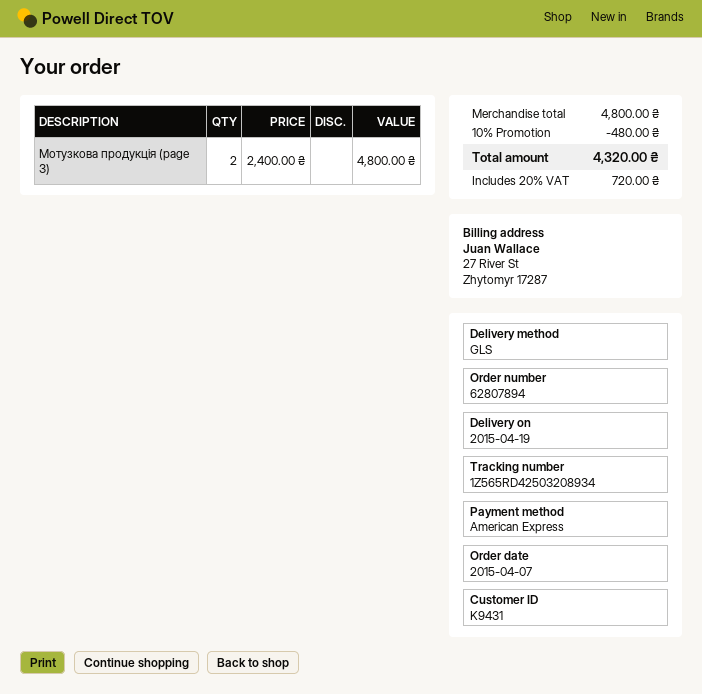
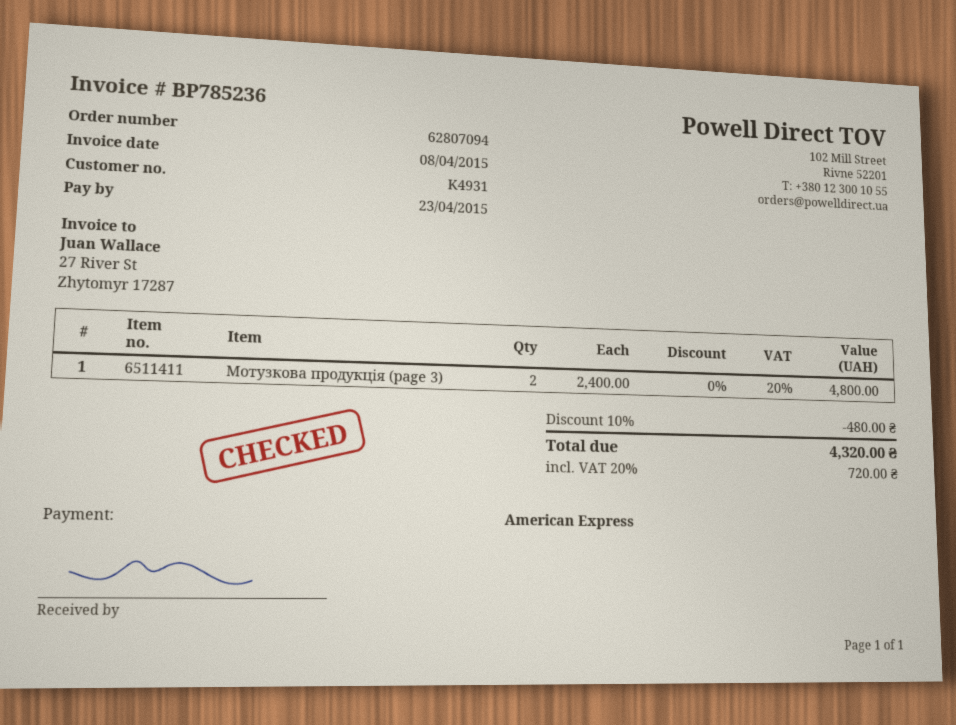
order number: 62807894 -> 62807094
customer number: K9431 -> K4931

